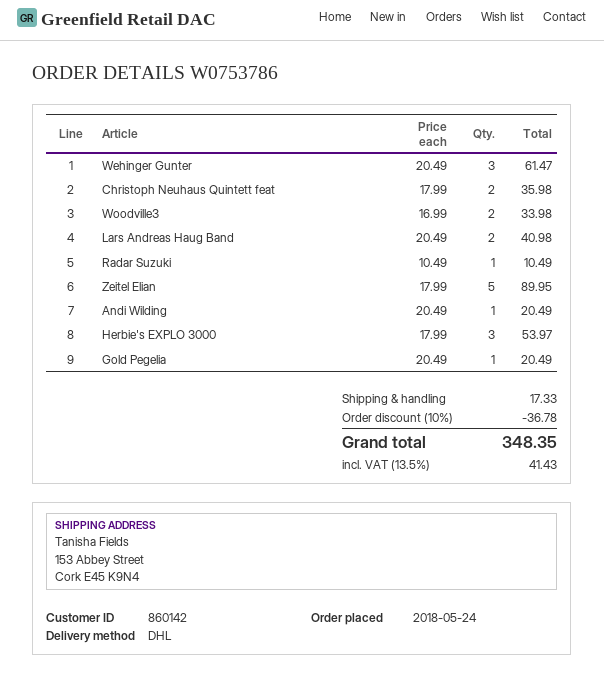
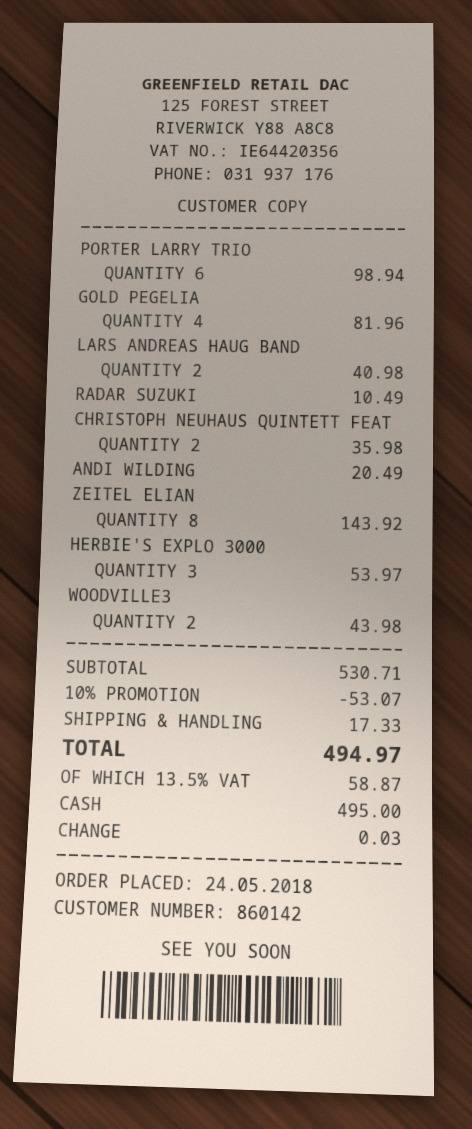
Wehinger Gunter: 3 for 61.47 -> none
Woodville3: 2 for 33.98 -> 2 for 43.98
Zeitel Elian: 5 for 89.95 -> 8 for 143.92
Gold Pegelia: 1 for 20.49 -> 4 for 81.96
PORTER LARRY TRIO: none -> 6 for 98.94
discount: 10% = 36.78 -> 10% = 53.07
tax: 13.5% = 41.43 -> 13.5% = 58.87
total: 348.35 -> 494.97

